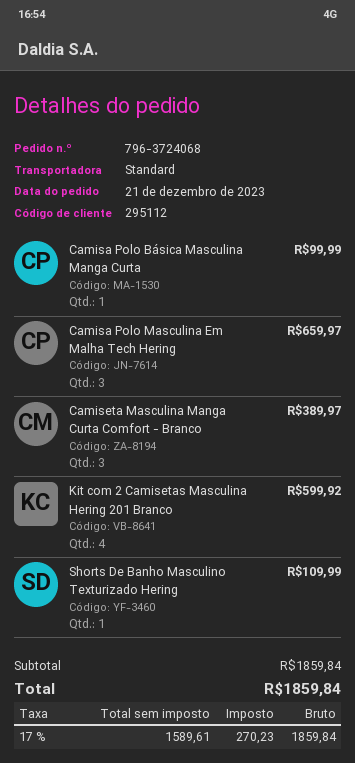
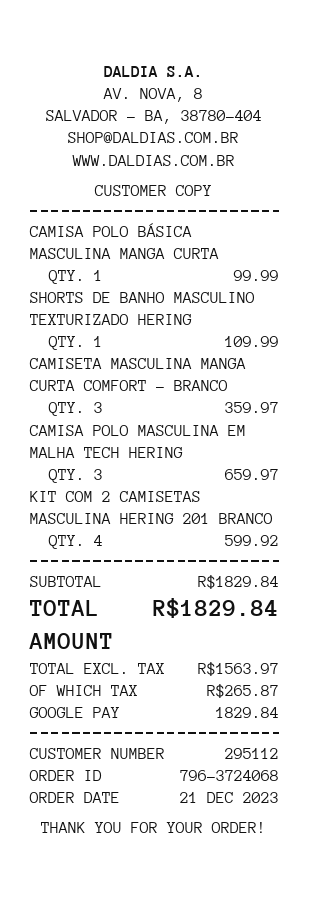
Camiseta Masculina Manga Curta Comfort - Branco: 3 for 389.97 -> 3 for 359.97
subtotal: 1859.84 -> 1829.84
net: 1589.61 -> 1563.97
tax: 270.23 -> 265.87
total: 1859.84 -> 1829.84

